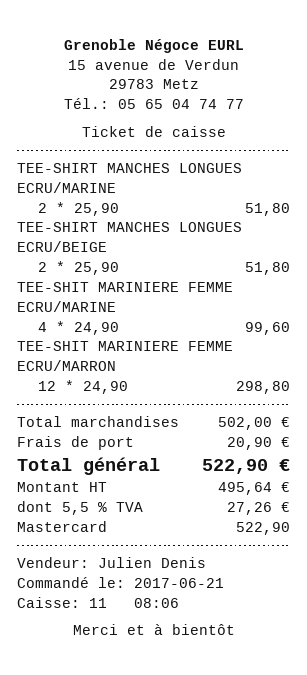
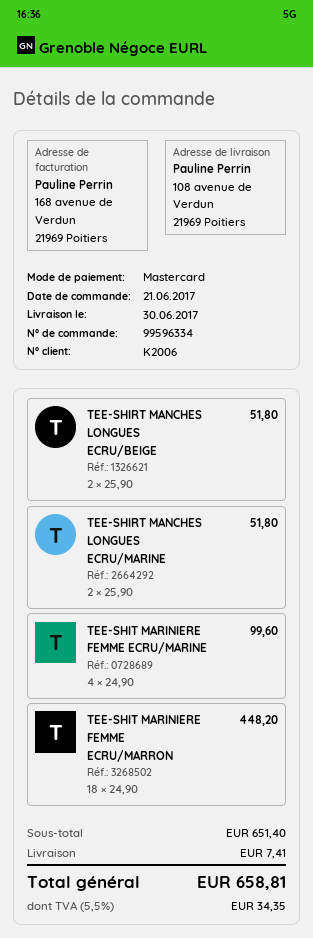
TEE-SHIT MARINIERE FEMME ECRU/MARRON: 12 x 24.90 = 298.80 -> 18 x 24.90 = 448.20
subtotal: 502.00 -> 651.40
shipping: 20.90 -> 7.41
tax: 5.5% = 27.26 -> 5.5% = 34.35
total: 522.90 -> 658.81

